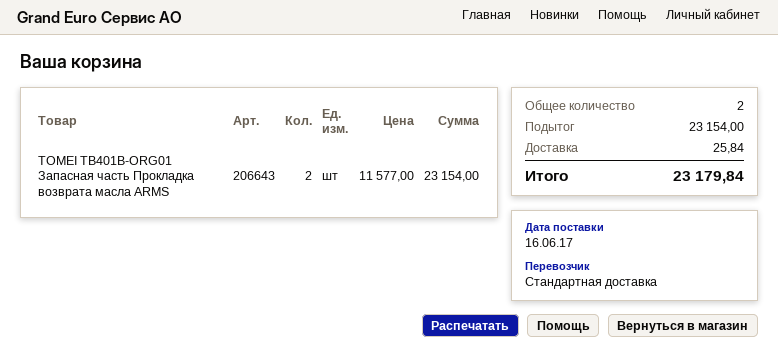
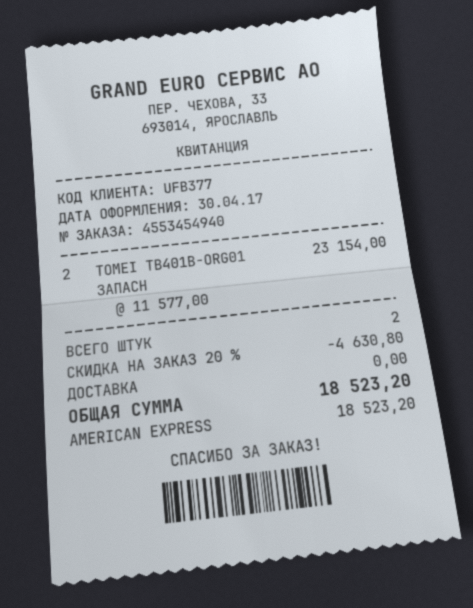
discount: none -> 20% = 4630.80
shipping: 25.84 -> 0.00
total: 23179.84 -> 18523.20

